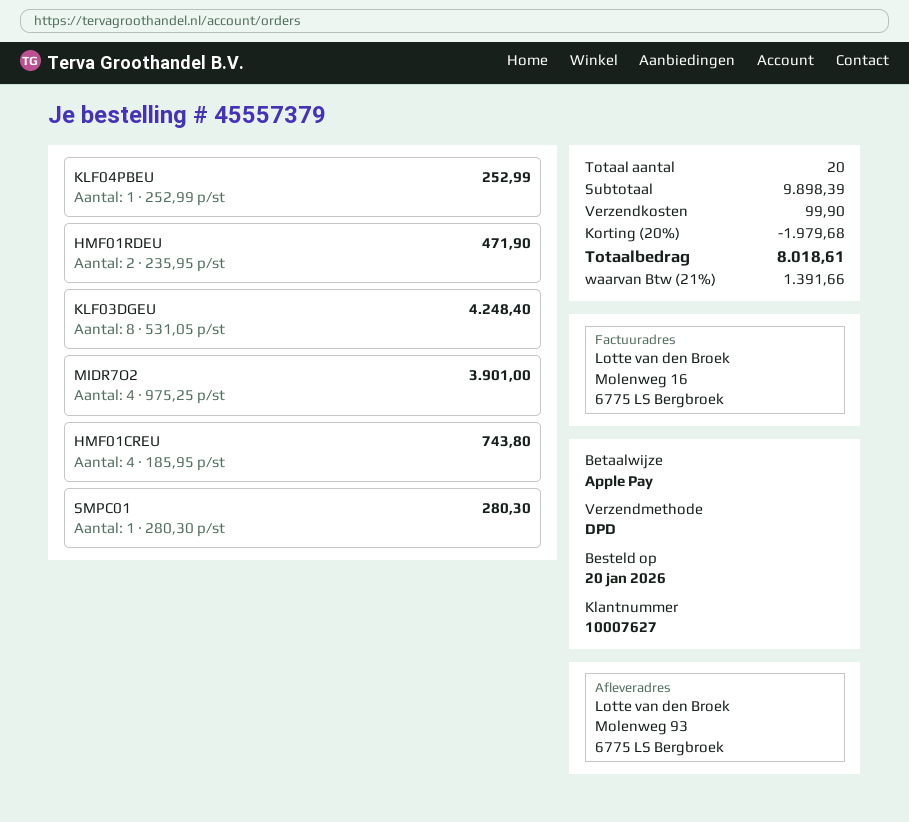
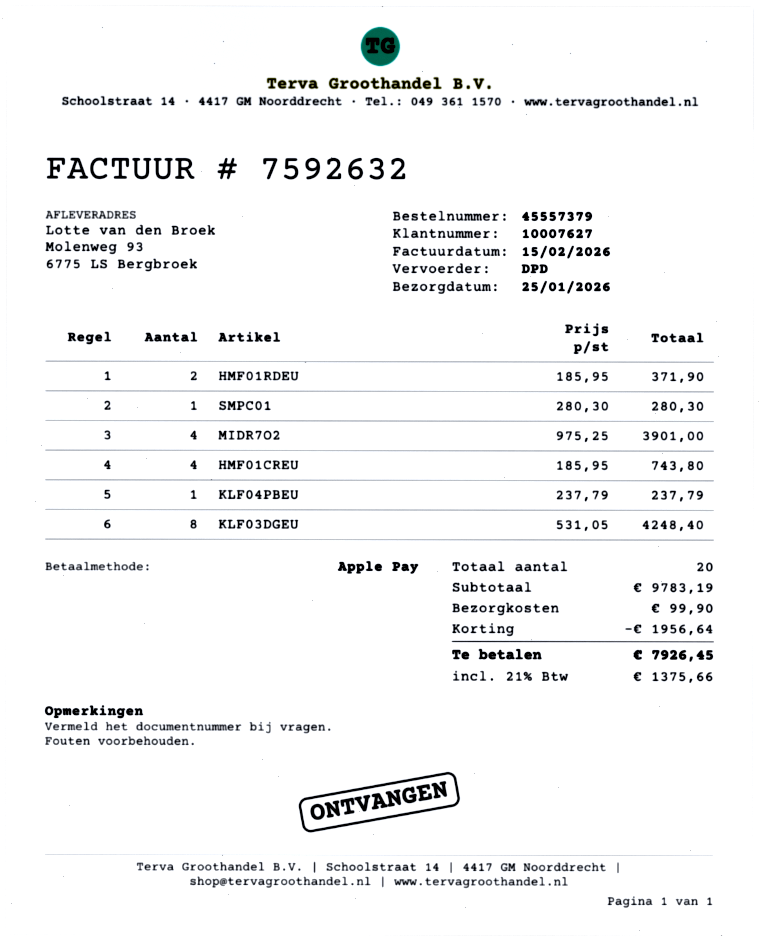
KLF04PBEU: 1 x 252.99 = 252.99 -> 1 x 237.79 = 237.79
HMF01RDEU: 2 x 235.95 = 471.90 -> 2 x 185.95 = 371.90
subtotal: 9898.39 -> 9783.19
discount: 1979.68 -> 1956.64
tax: 21% = 1391.66 -> 21% = 1375.66
total: 8018.61 -> 7926.45

